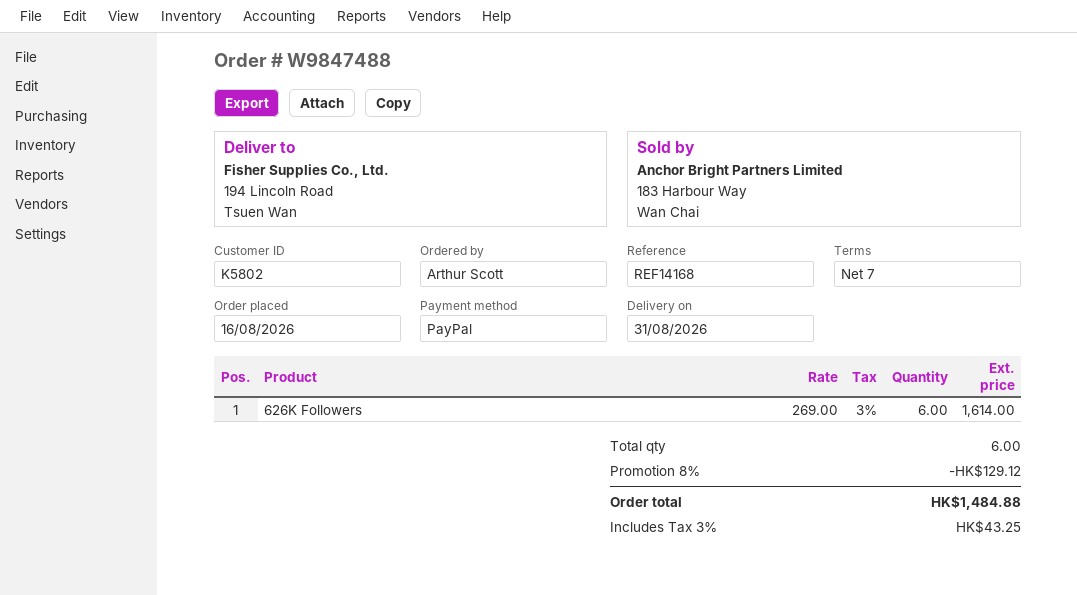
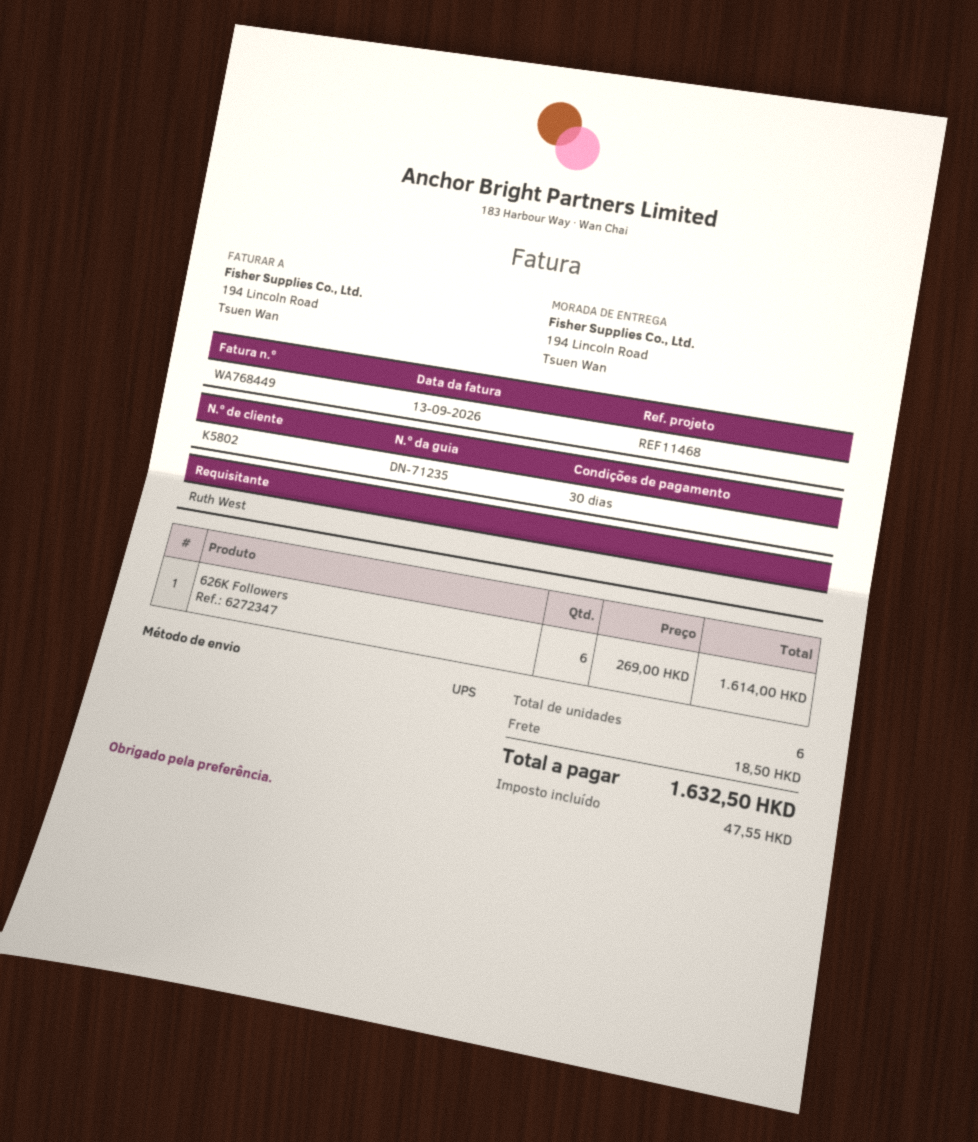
payment terms: 7 days -> 30 days
reference: REF14168 -> REF11468
ordered by: Arthur Scott -> Ruth West
discount: 8% = 129.12 -> none
shipping: none -> 18.50
tax: 43.25 -> 47.55
total: 1484.88 -> 1632.50

